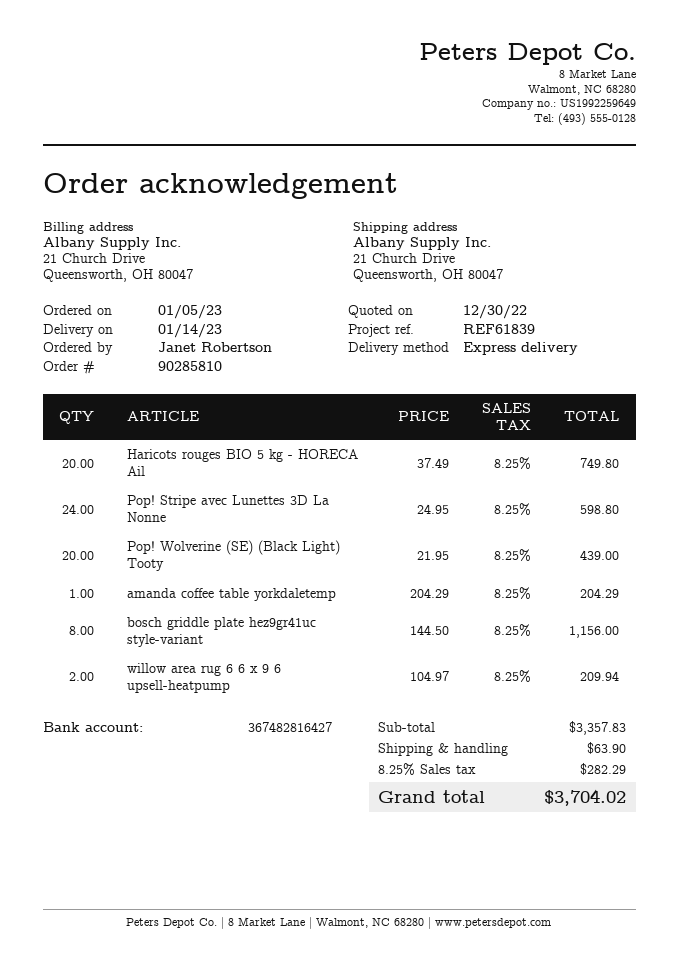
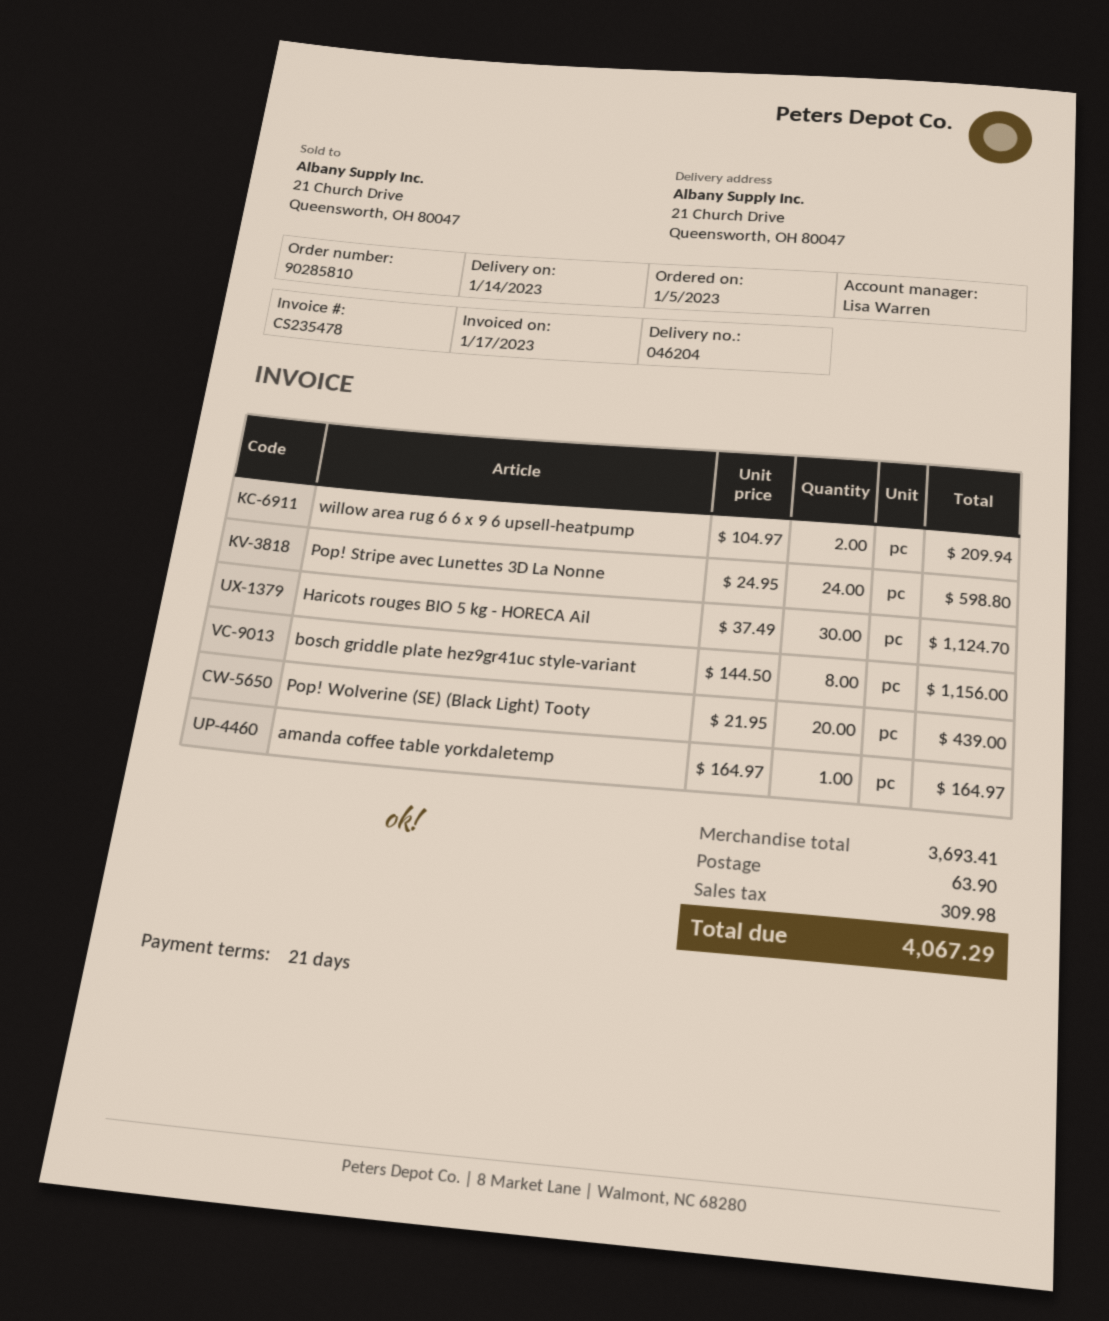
Haricots rouges BIO 5 kg - HORECA Ail: 20 x 37.49 = 749.80 -> 30 x 37.49 = 1124.70
amanda coffee table yorkdaletemp: 1 x 204.29 = 204.29 -> 1 x 164.97 = 164.97
subtotal: 3357.83 -> 3693.41
tax: 282.29 -> 309.98
total: 3704.02 -> 4067.29

